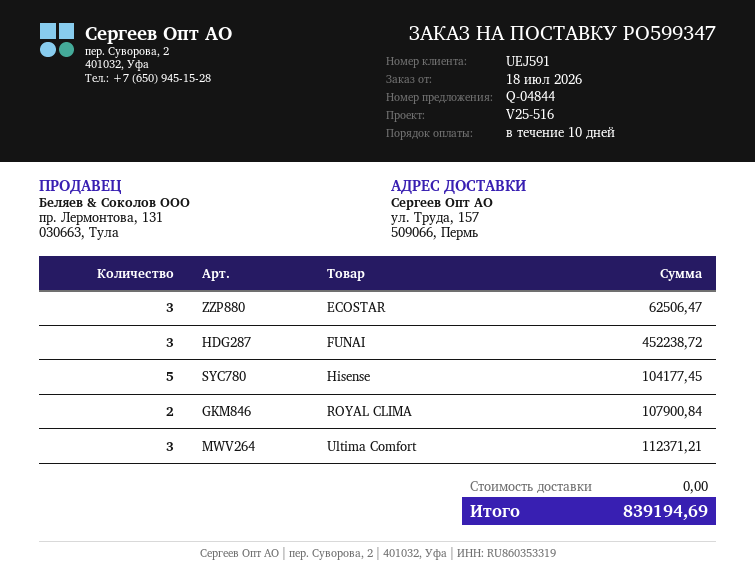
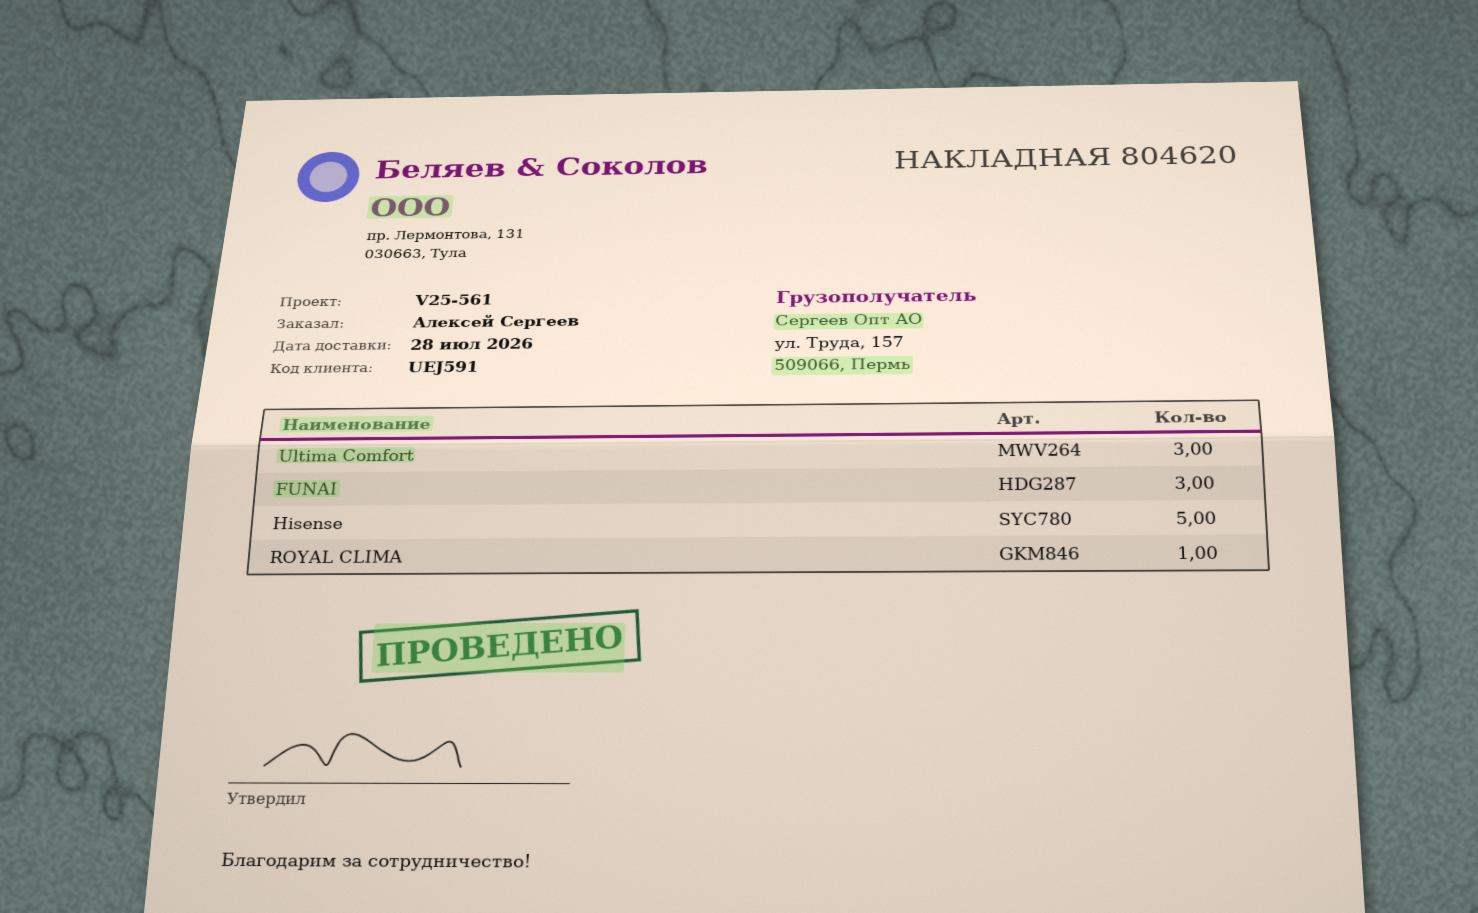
reference: V25-516 -> V25-561
ECOSTAR: 3 -> none
ROYAL CLIMA: 2 -> 1

